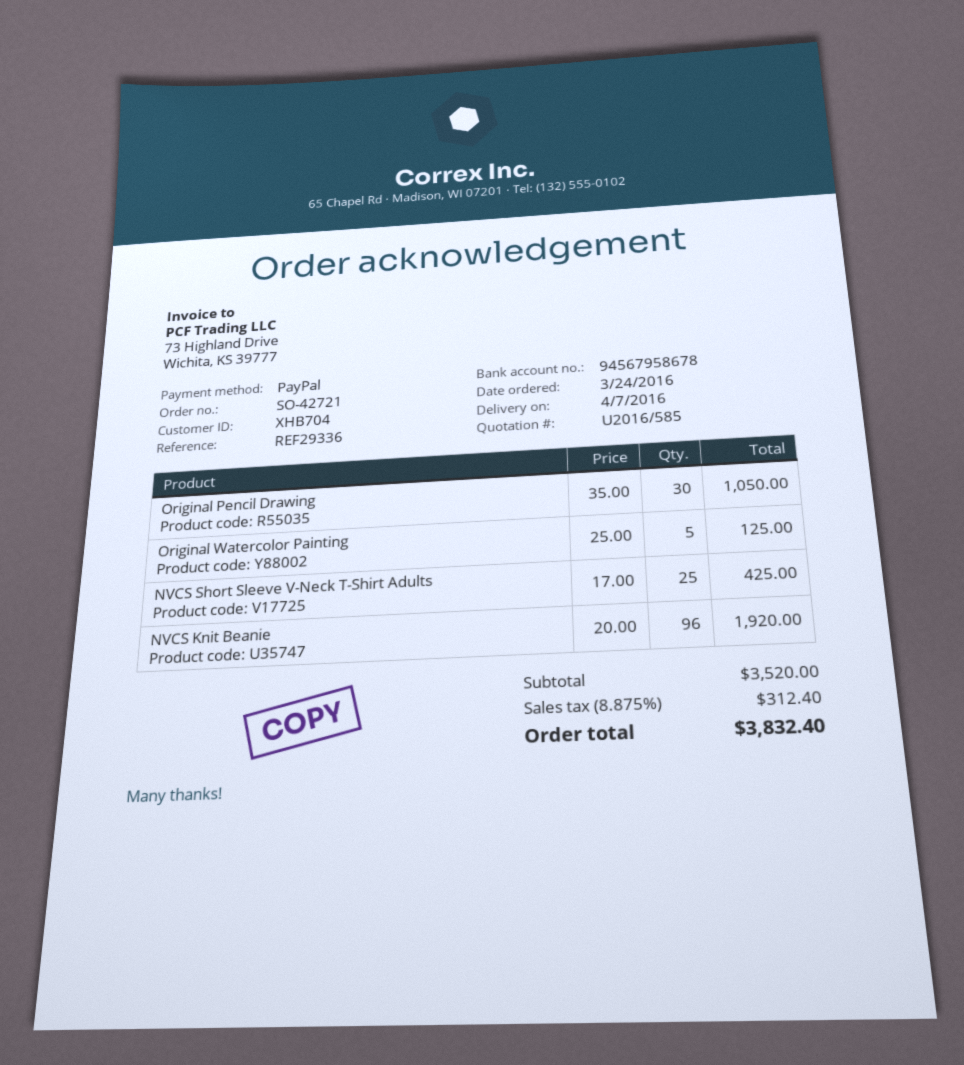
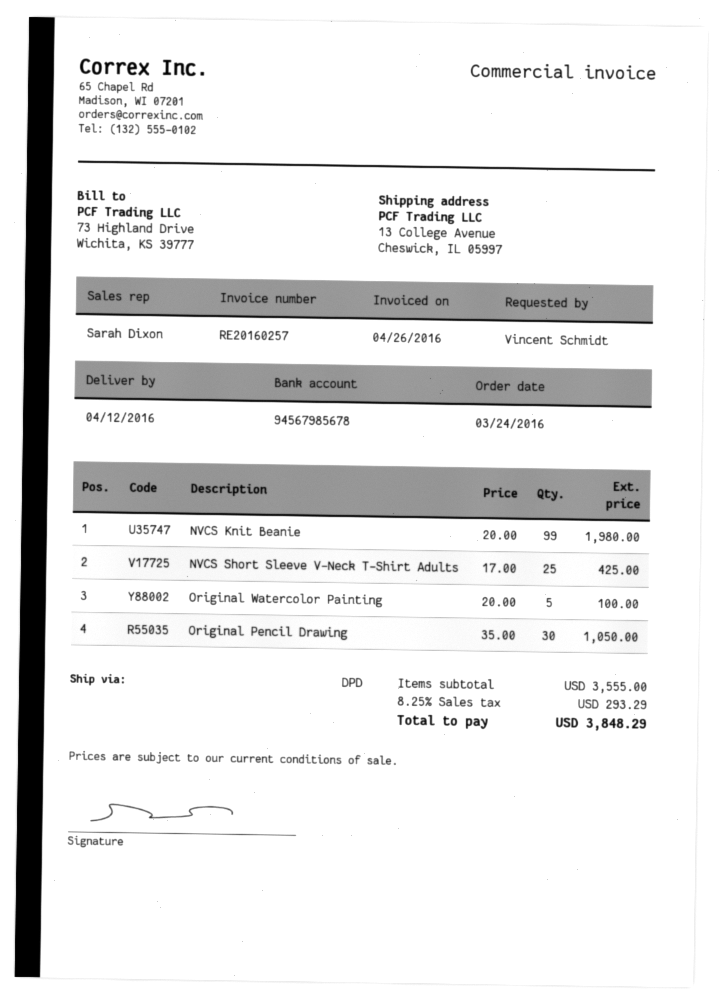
delivery date: 2016-04-07 -> 2016-04-12
bank account: 94567958678 -> 94567985678
Original Watercolor Painting: 5 x 25.00 = 125.00 -> 5 x 20.00 = 100.00
NVCS Knit Beanie: 96 x 20.00 = 1920.00 -> 99 x 20.00 = 1980.00
subtotal: 3520.00 -> 3555.00
tax: 8.875% = 312.40 -> 8.25% = 293.29
total: 3832.40 -> 3848.29

